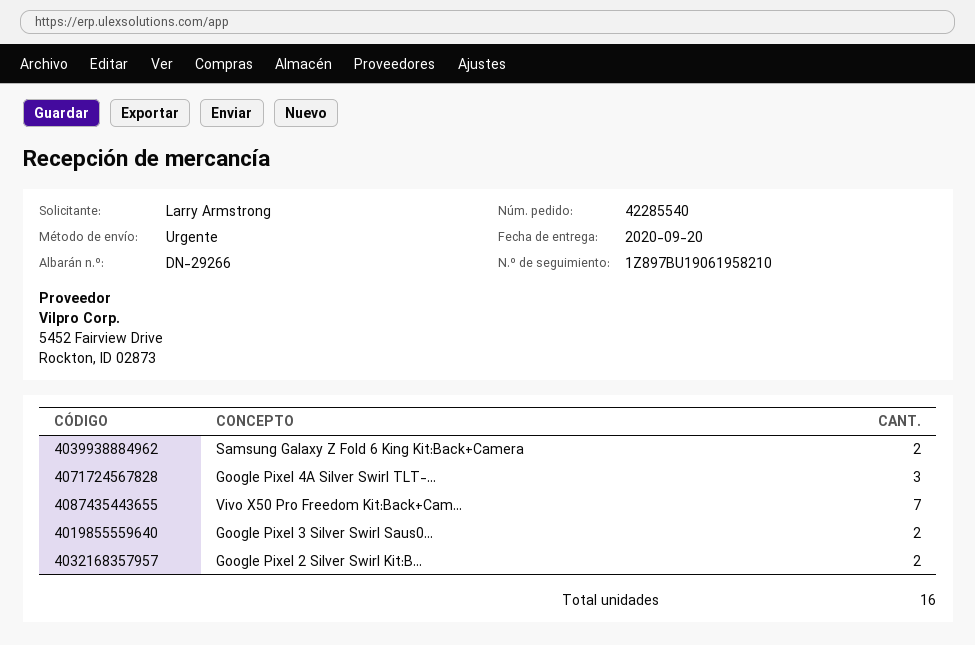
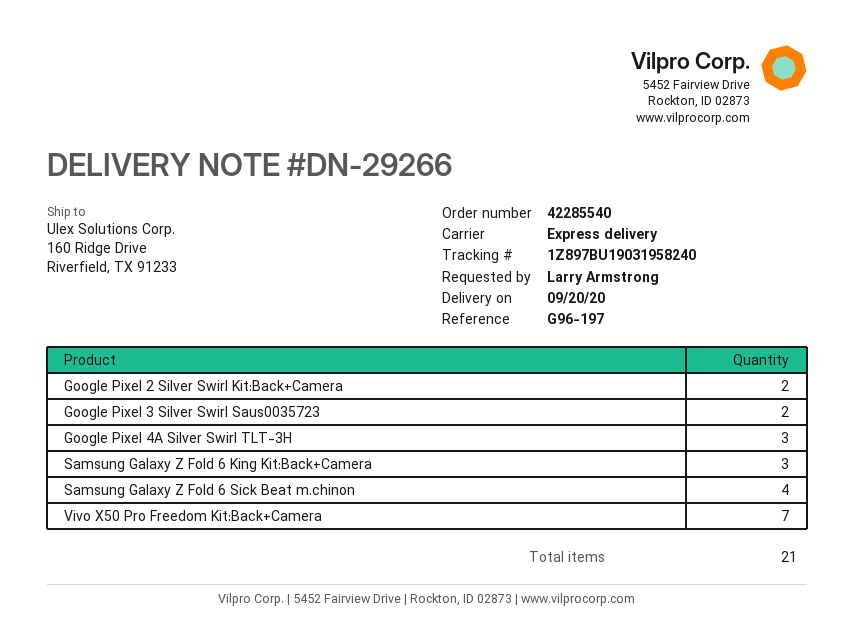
tracking number: 1Z897BU19061958210 -> 1Z897BU19031958240
Samsung Galaxy Z Fold 6 King Kit:Back+Camera: 2 -> 3
Samsung Galaxy Z Fold 6 Sick Beat m.chinon: none -> 4
total quantity: 16 -> 21

